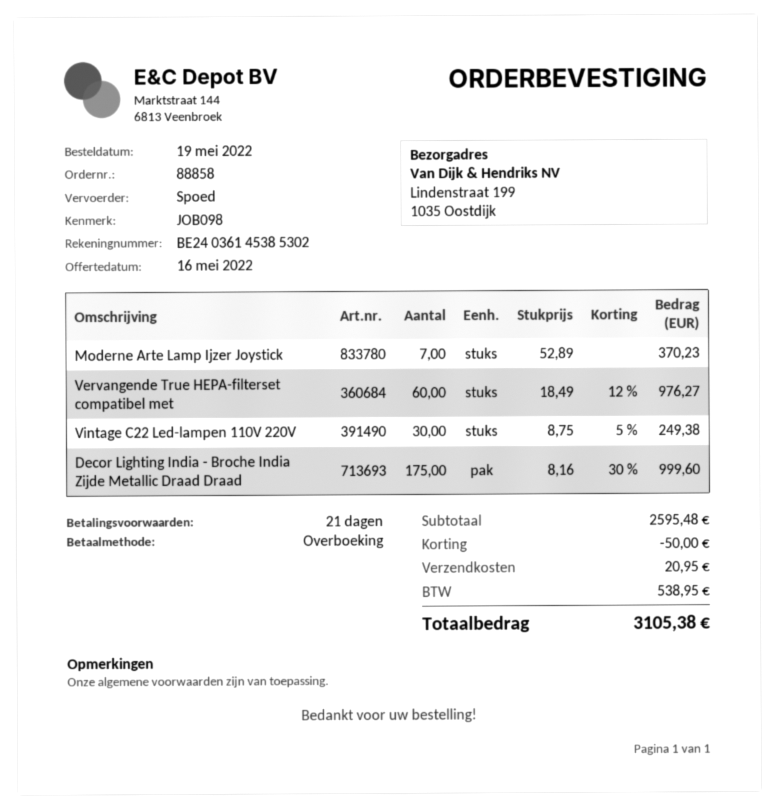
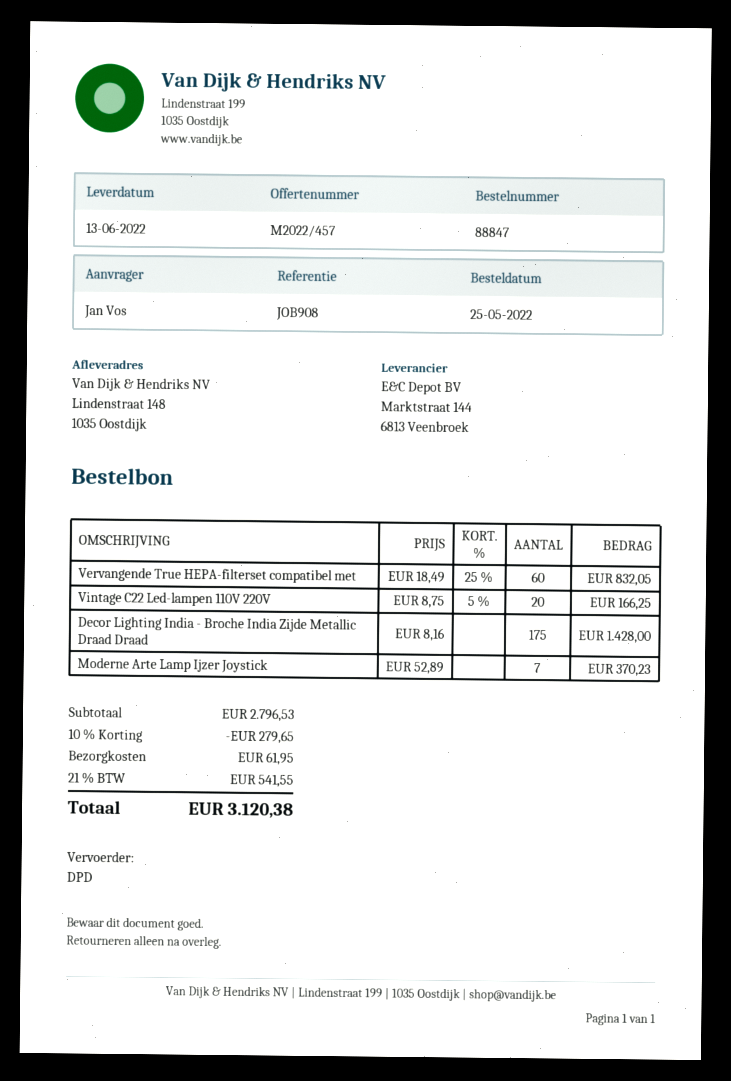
order number: 88858 -> 88847
order date: 2022-05-19 -> 2022-05-25
reference: JOB098 -> JOB908
shipping method: express -> DPD
ship to: Lindenstraat 199, 1035 Oostdijk -> Lindenstraat 148, 1035 Oostdijk
Vervangende True HEPA-filterset compatibel met: 60 x 18.49 - 12% = 976.27 -> 60 x 18.49 - 25% = 832.05
Vintage C22 Led-lampen 110V 220V: 30 x 8.75 - 5% = 249.38 -> 20 x 8.75 - 5% = 166.25
Decor Lighting India - Broche India Zijde Metallic Draad Draad: 175 x 8.16 - 30% = 999.60 -> 175 x 8.16 = 1428.00
subtotal: 2595.48 -> 2796.53
discount: 50.00 -> 279.65
shipping: 20.95 -> 61.95
tax: 538.95 -> 541.55
total: 3105.38 -> 3120.38

